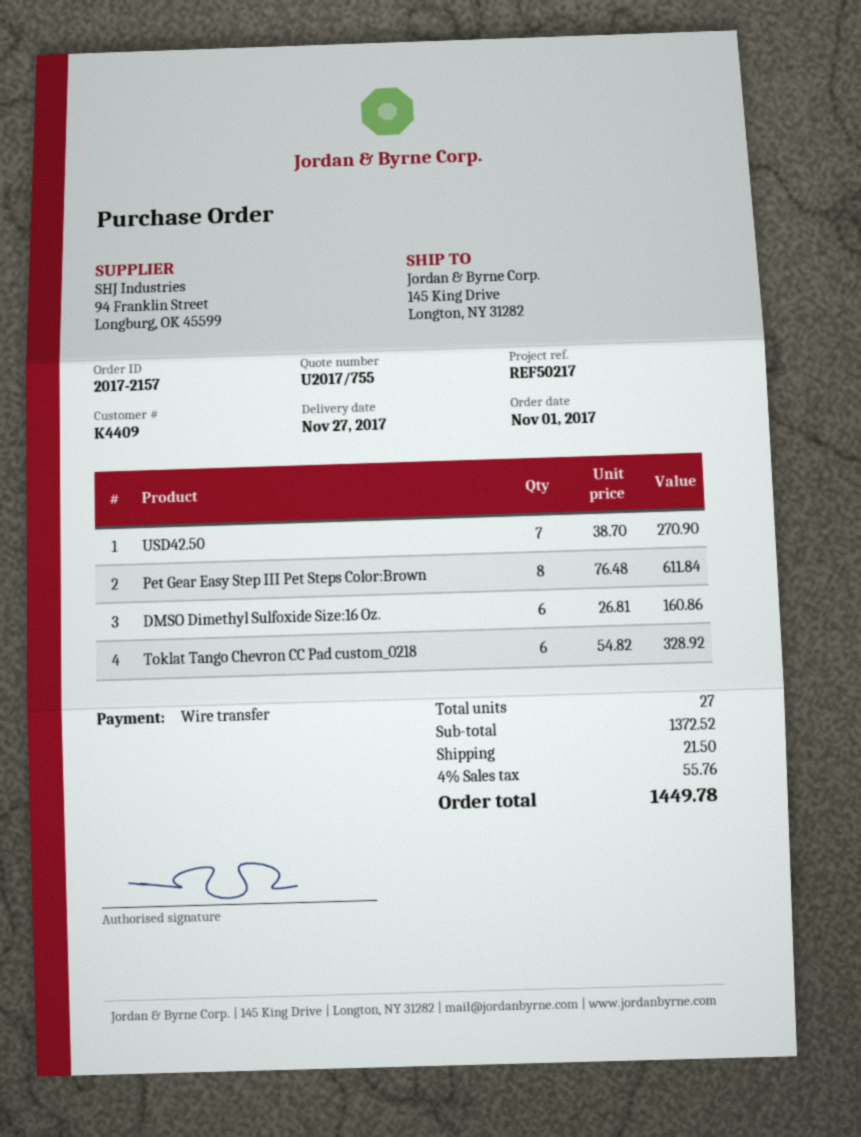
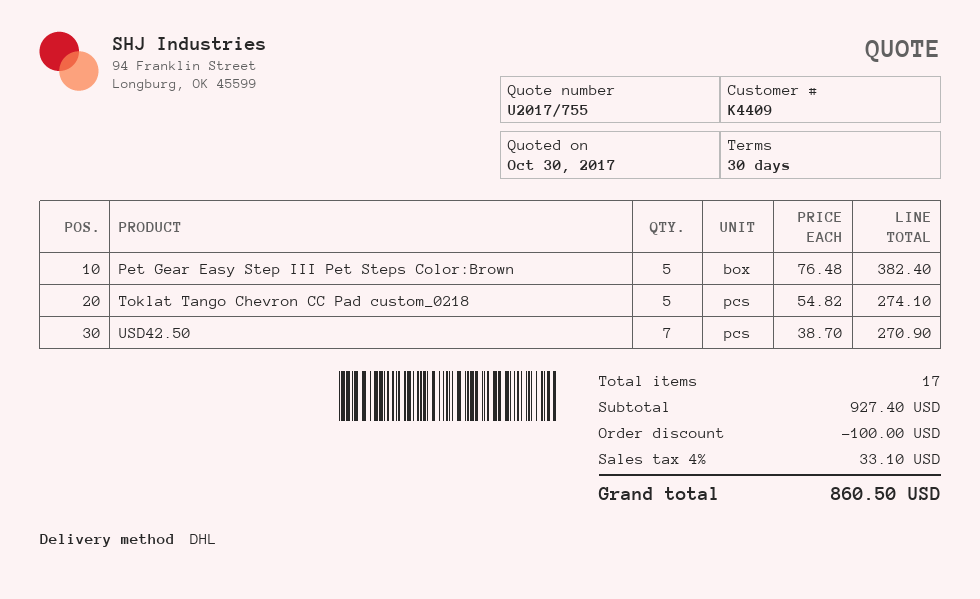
Pet Gear Easy Step III Pet Steps Color:Brown: 8 x 76.48 = 611.84 -> 5 x 76.48 = 382.40
DMSO Dimethyl Sulfoxide Size:16 Oz.: 6 x 26.81 = 160.86 -> none
Toklat Tango Chevron CC Pad custom_0218: 6 x 54.82 = 328.92 -> 5 x 54.82 = 274.10
total quantity: 27 -> 17
subtotal: 1372.52 -> 927.40
discount: none -> 100.00
shipping: 21.50 -> none
tax: 4% = 55.76 -> 4% = 33.10
total: 1449.78 -> 860.50

